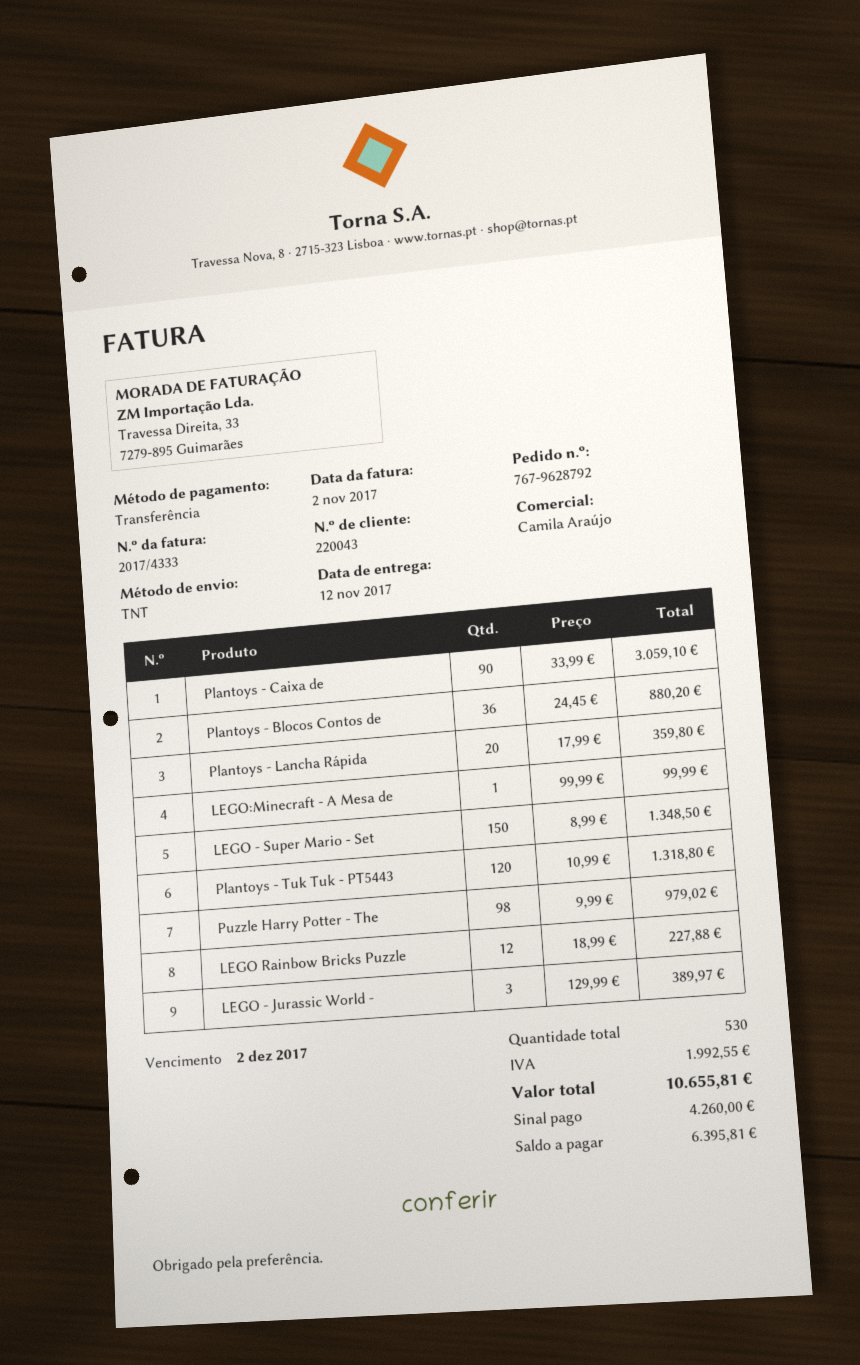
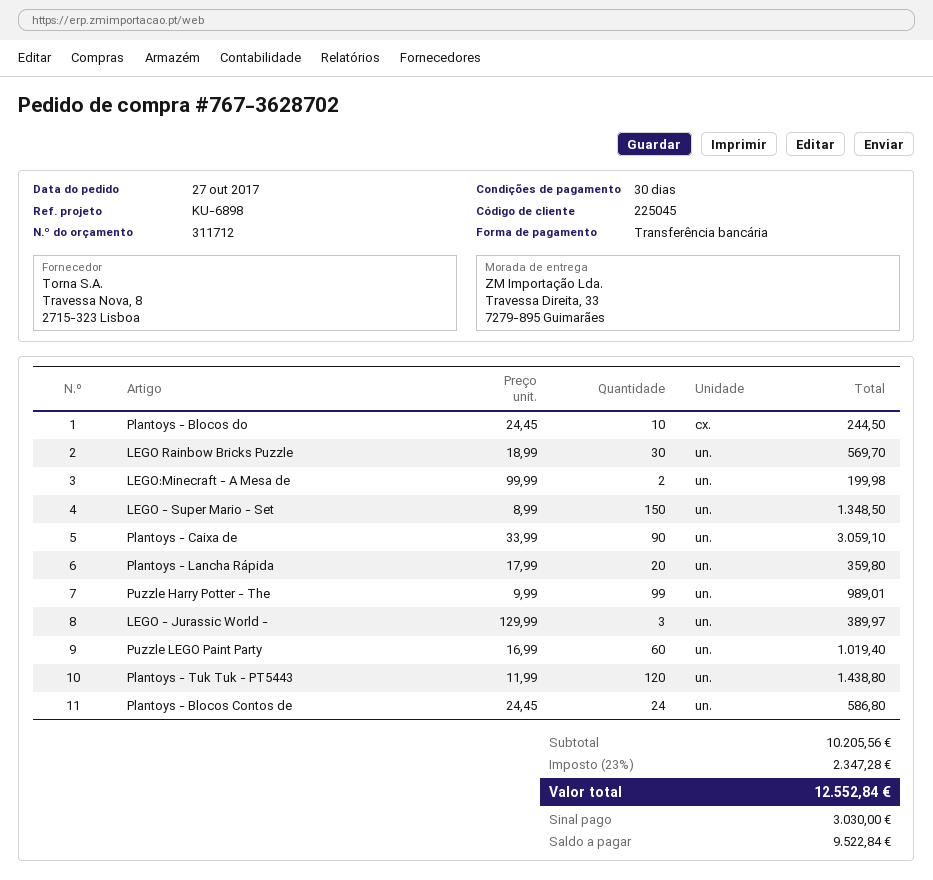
order number: 767-9628792 -> 767-3628702
customer number: 220043 -> 225045
Plantoys - Blocos Contos de: 36 x 24.45 = 880.20 -> 24 x 24.45 = 586.80
LEGO:Minecraft - A Mesa de: 1 x 99.99 = 99.99 -> 2 x 99.99 = 199.98
Plantoys - Tuk Tuk - PT5443: 120 x 10.99 = 1318.80 -> 120 x 11.99 = 1438.80
Puzzle Harry Potter - The: 98 x 9.99 = 979.02 -> 99 x 9.99 = 989.01
LEGO Rainbow Bricks Puzzle: 12 x 18.99 = 227.88 -> 30 x 18.99 = 569.70
Plantoys - Blocos do: none -> 10 x 24.45 = 244.50
Puzzle LEGO Paint Party: none -> 60 x 16.99 = 1019.40
tax: 1992.55 -> 2347.28
total: 10655.81 -> 12552.84
deposit: 4260.00 -> 3030.00
balance: 6395.81 -> 9522.84

